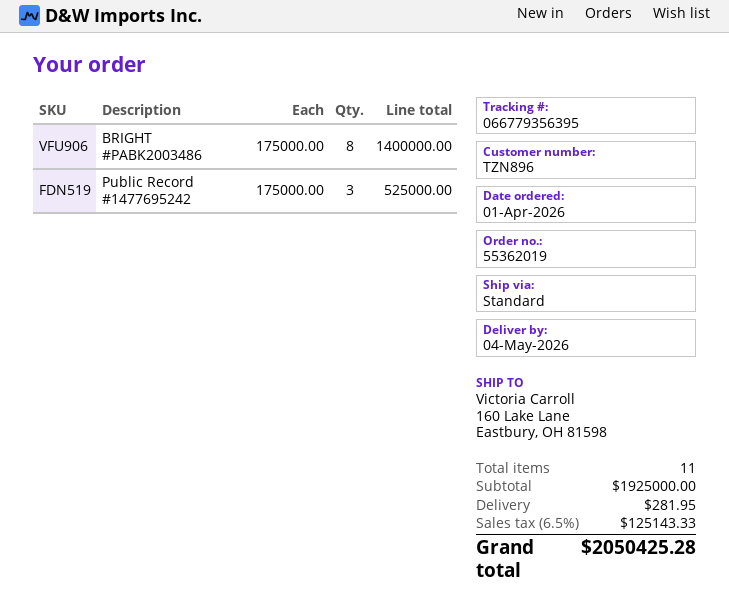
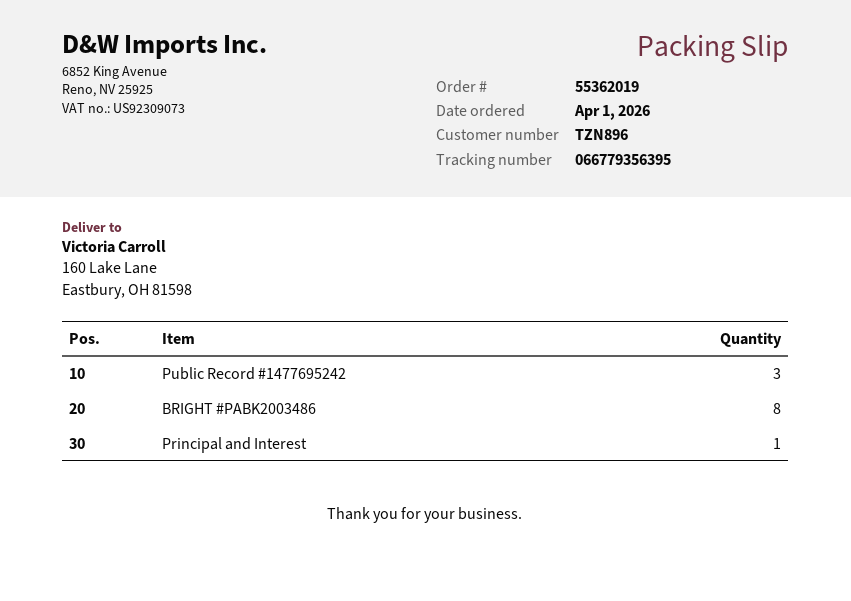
Principal and Interest: none -> 1

